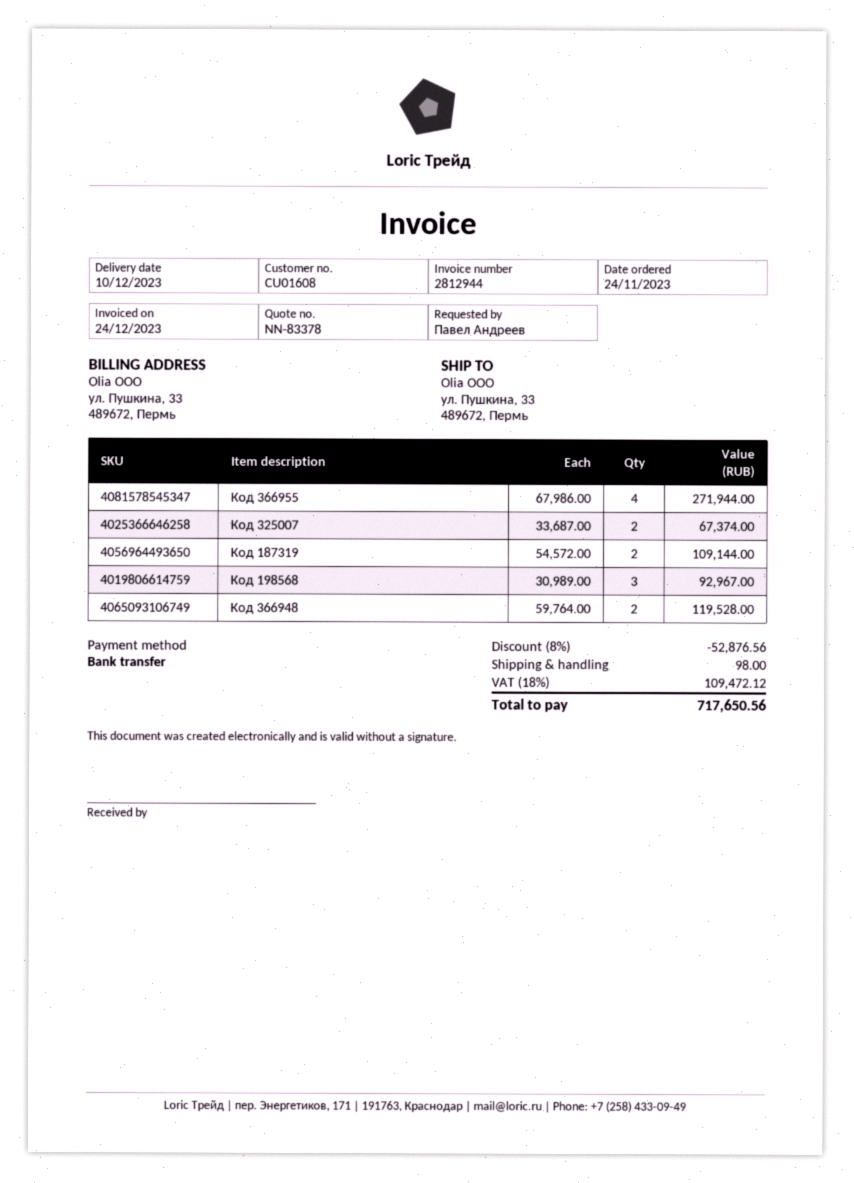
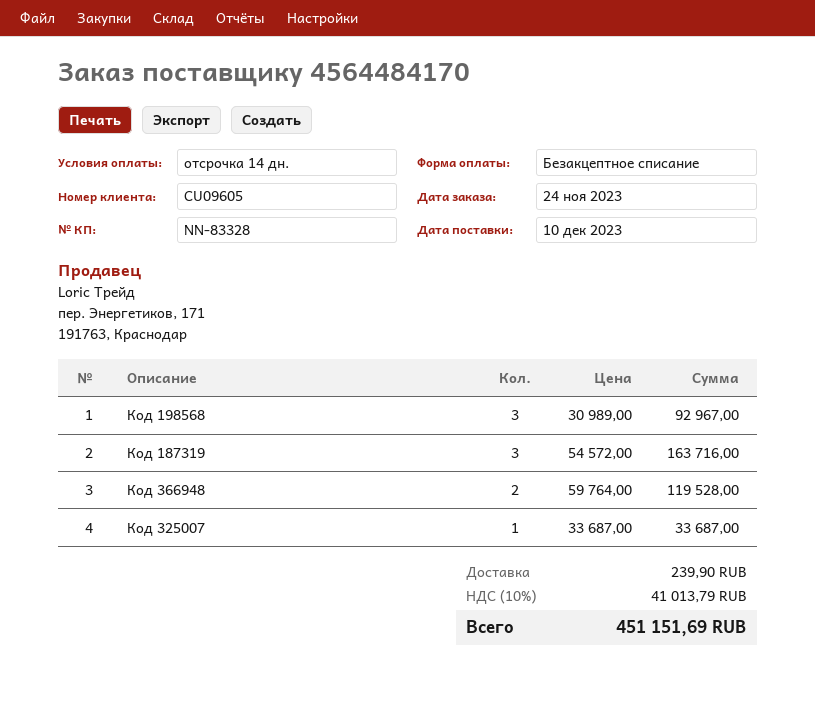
quote number: NN-83378 -> NN-83328
customer number: CU01608 -> CU09605
payment method: bank transfer -> direct debit
Код 366955: 4 x 67986.00 = 271944.00 -> none
Код 325007: 2 x 33687.00 = 67374.00 -> 1 x 33687.00 = 33687.00
Код 187319: 2 x 54572.00 = 109144.00 -> 3 x 54572.00 = 163716.00
discount: 8% = 52876.56 -> none
shipping: 98.00 -> 239.90
tax: 18% = 109472.12 -> 10% = 41013.79
total: 717650.56 -> 451151.69

